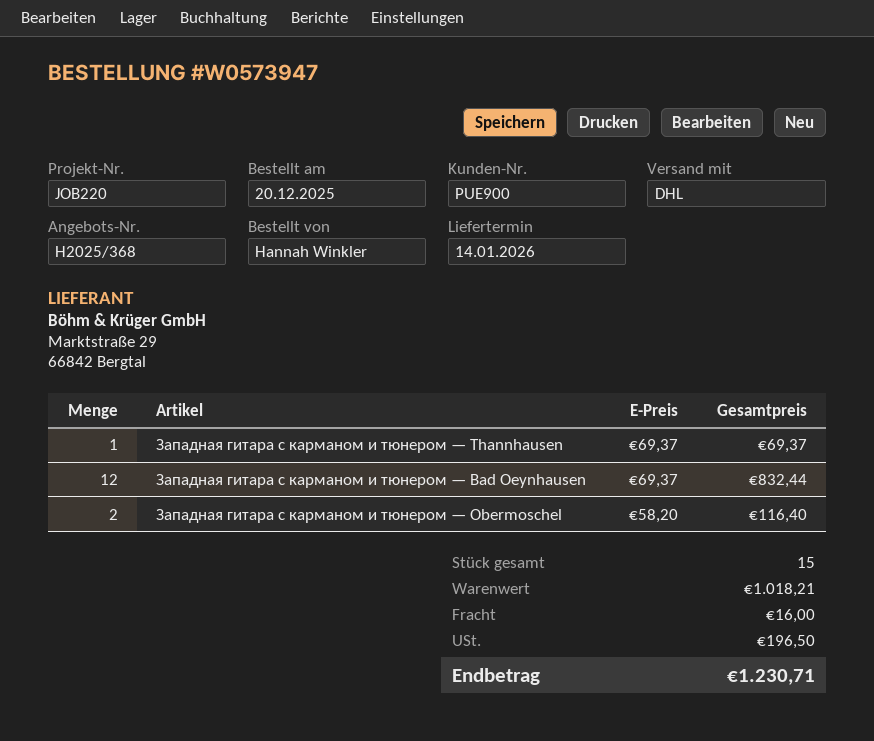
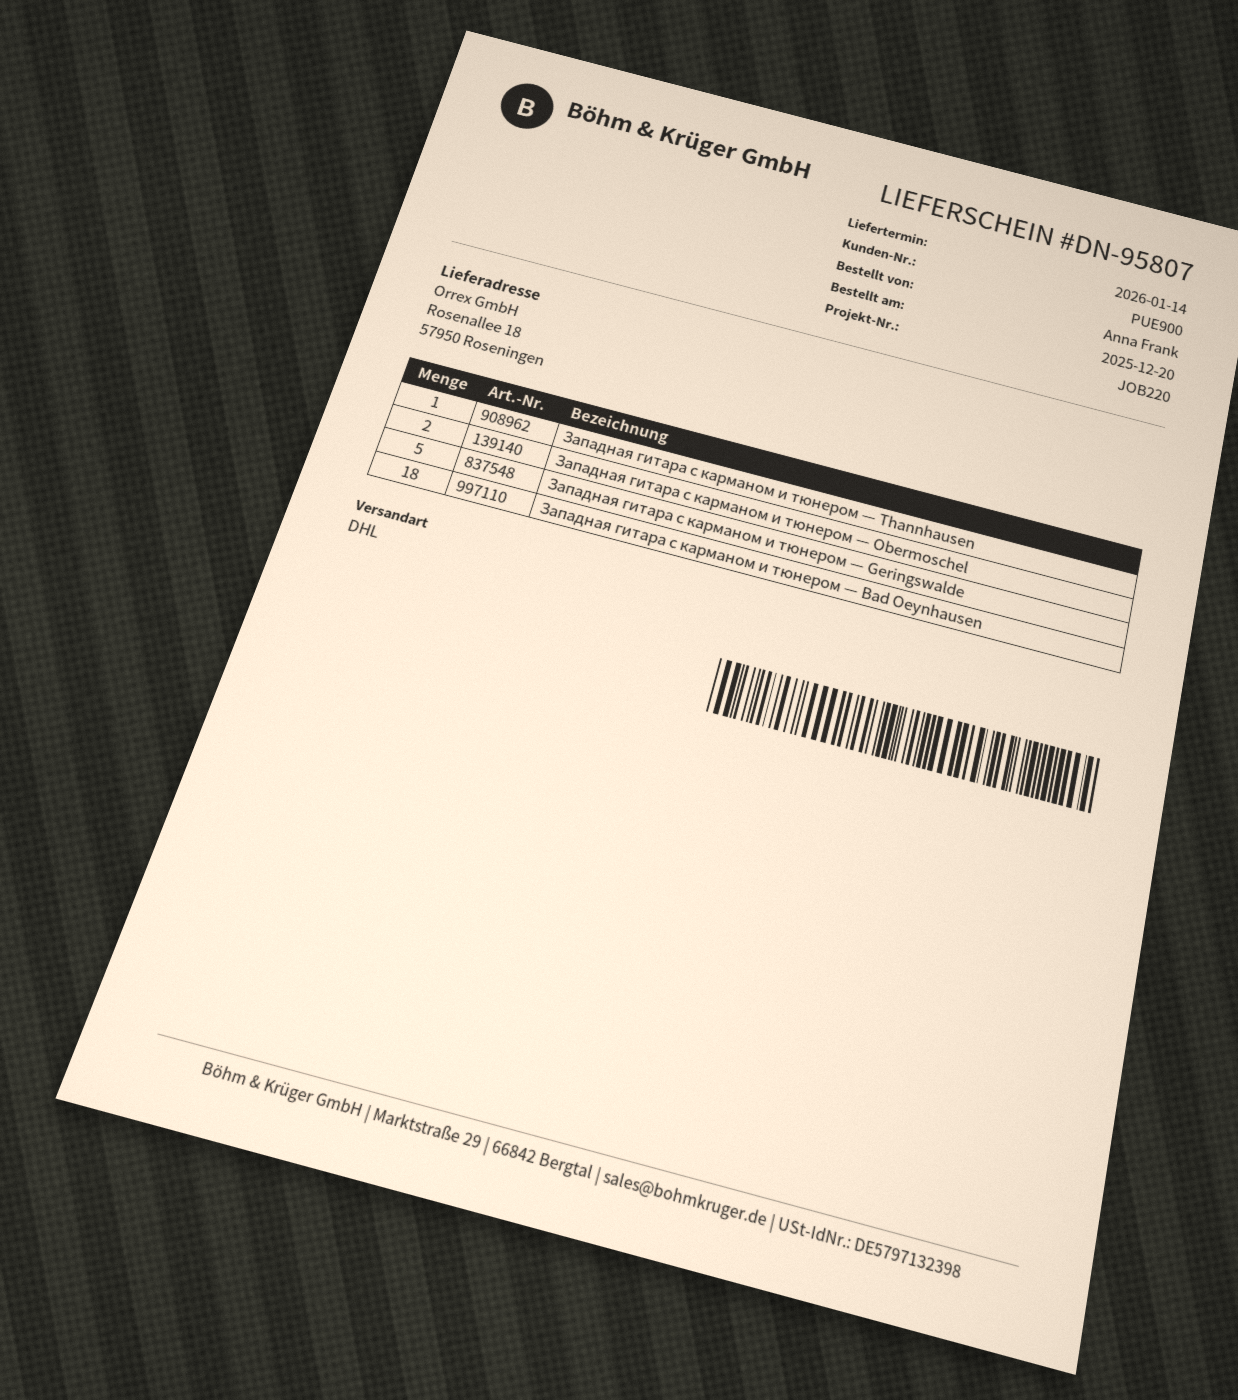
ordered by: Hannah Winkler -> Anna Frank
Западная гитара с карманом и тюнером — Bad Oeynhausen: 12 -> 18
Западная гитара с карманом и тюнером — Geringswalde: none -> 5

